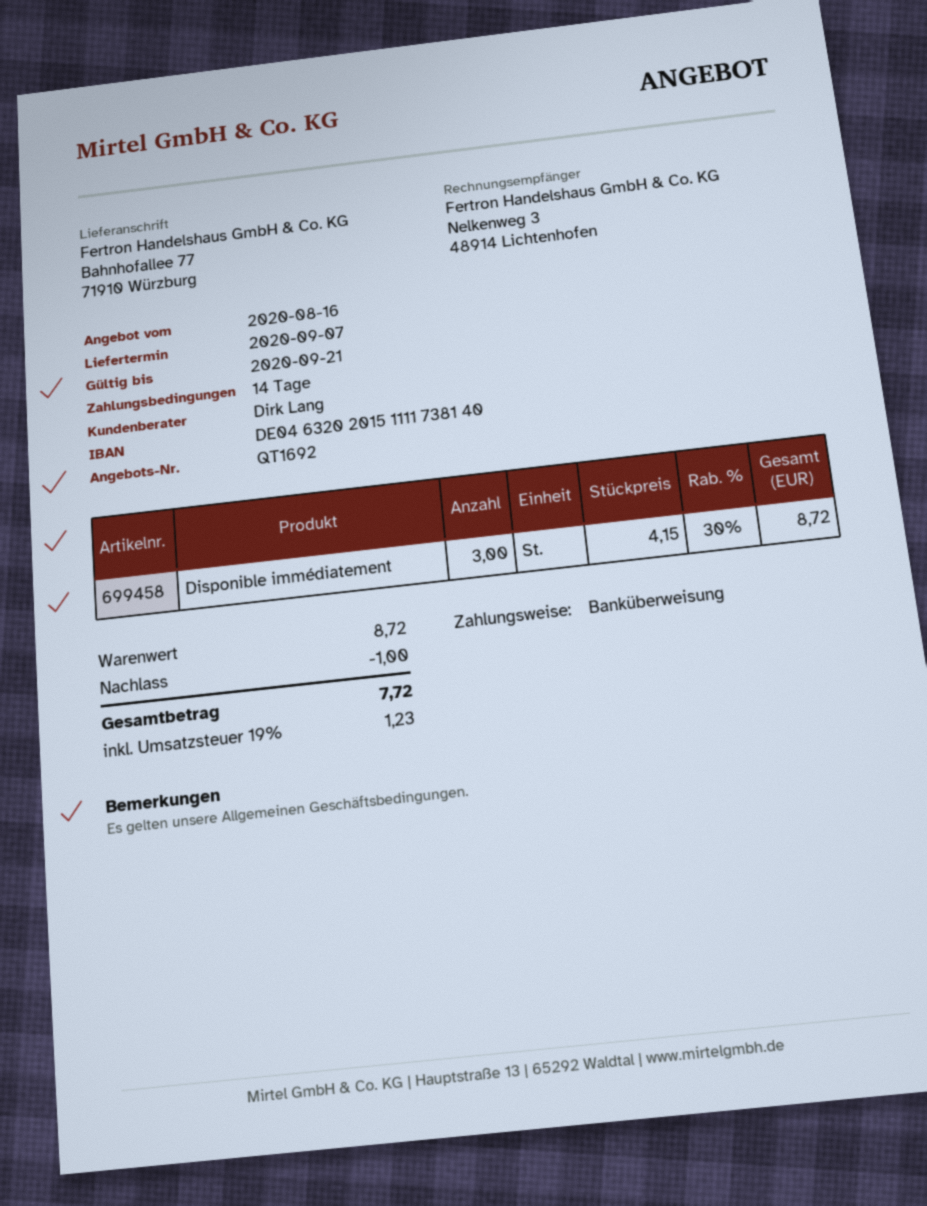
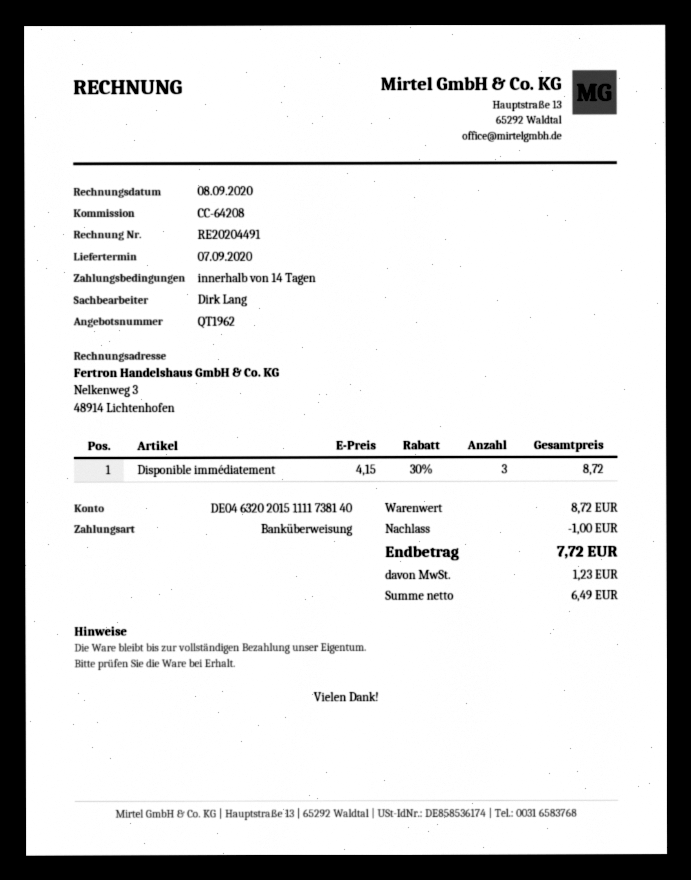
quote number: QT1692 -> QT1962

